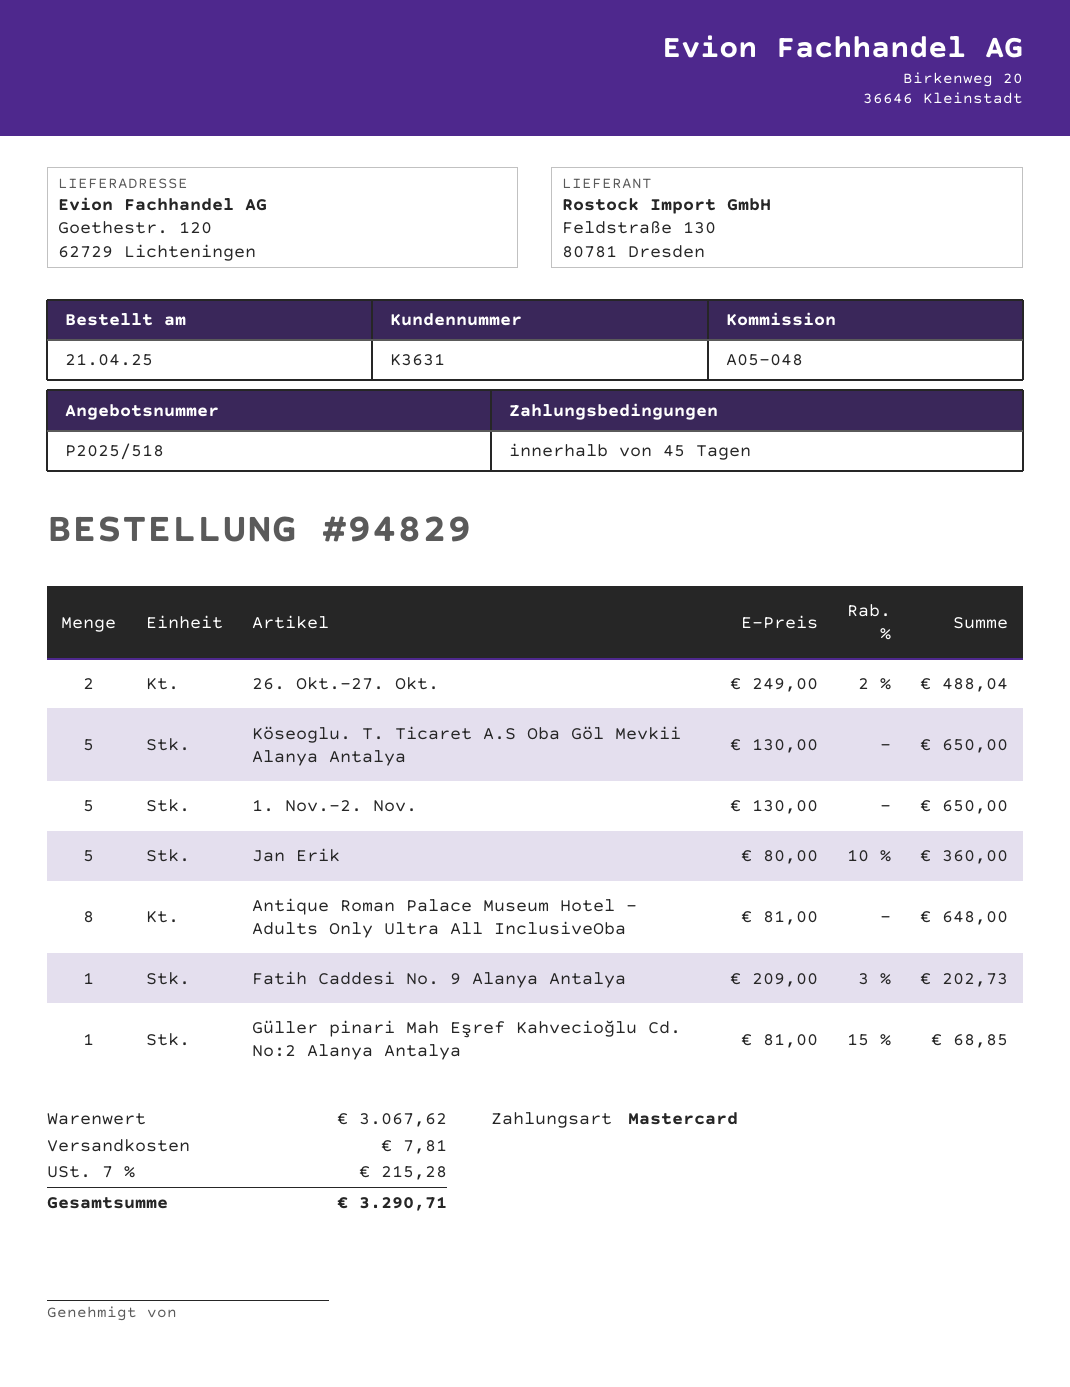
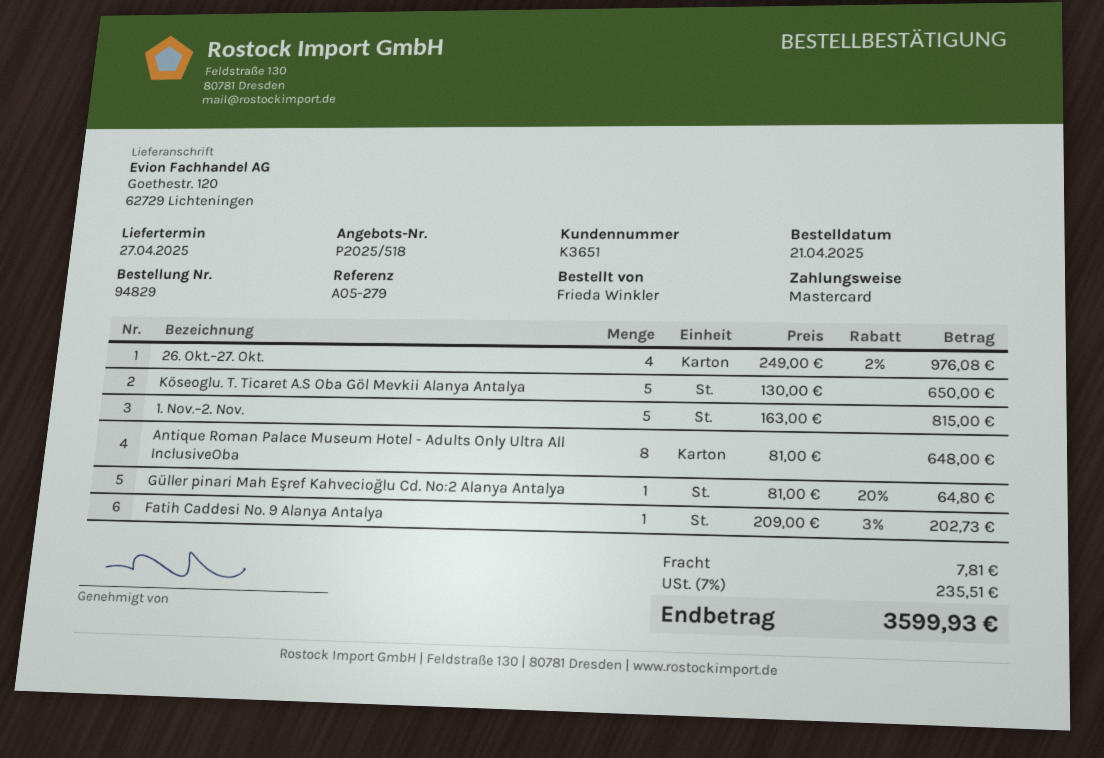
customer number: K3631 -> K3651
reference: A05-048 -> A05-279
26. Okt.–27. Okt.: 2 x 249.00 - 2% = 488.04 -> 4 x 249.00 - 2% = 976.08
1. Nov.–2. Nov.: 5 x 130.00 = 650.00 -> 5 x 163.00 = 815.00
Jan Erik: 5 x 80.00 - 10% = 360.00 -> none
Güller pinari Mah Eşref Kahvecioğlu Cd. No:2 Alanya Antalya: 1 x 81.00 - 15% = 68.85 -> 1 x 81.00 - 20% = 64.80
tax: 7% = 215.28 -> 7% = 235.51
total: 3290.71 -> 3599.93

